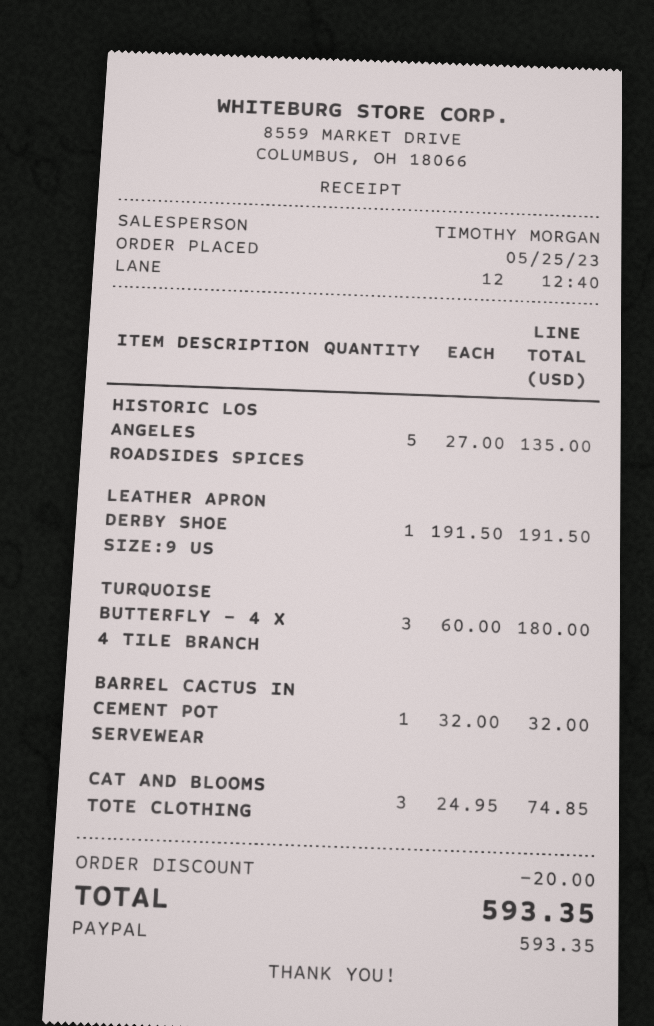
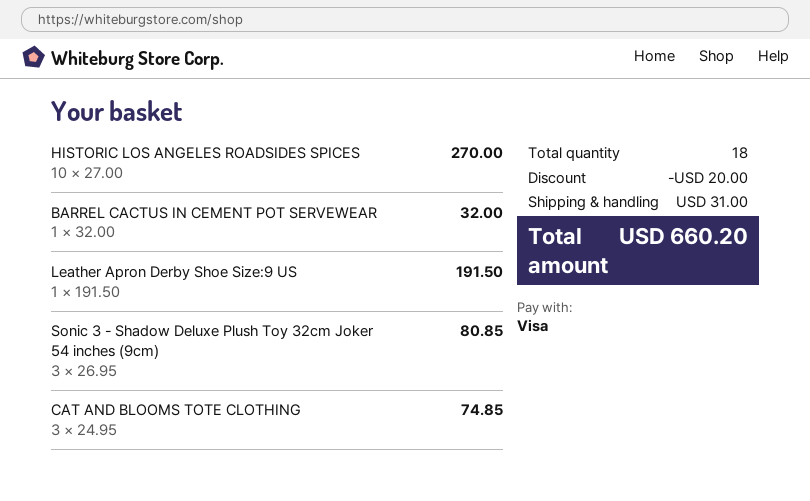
payment method: PayPal -> Visa
HISTORIC LOS ANGELES ROADSIDES SPICES: 5 x 27.00 = 135.00 -> 10 x 27.00 = 270.00
TURQUOISE BUTTERFLY - 4 X 4 TILE BRANCH: 3 x 60.00 = 180.00 -> none
Sonic 3 - Shadow Deluxe Plush Toy 32cm Joker 54 inches (9cm): none -> 3 x 26.95 = 80.85
shipping: none -> 31.00
total: 593.35 -> 660.20

